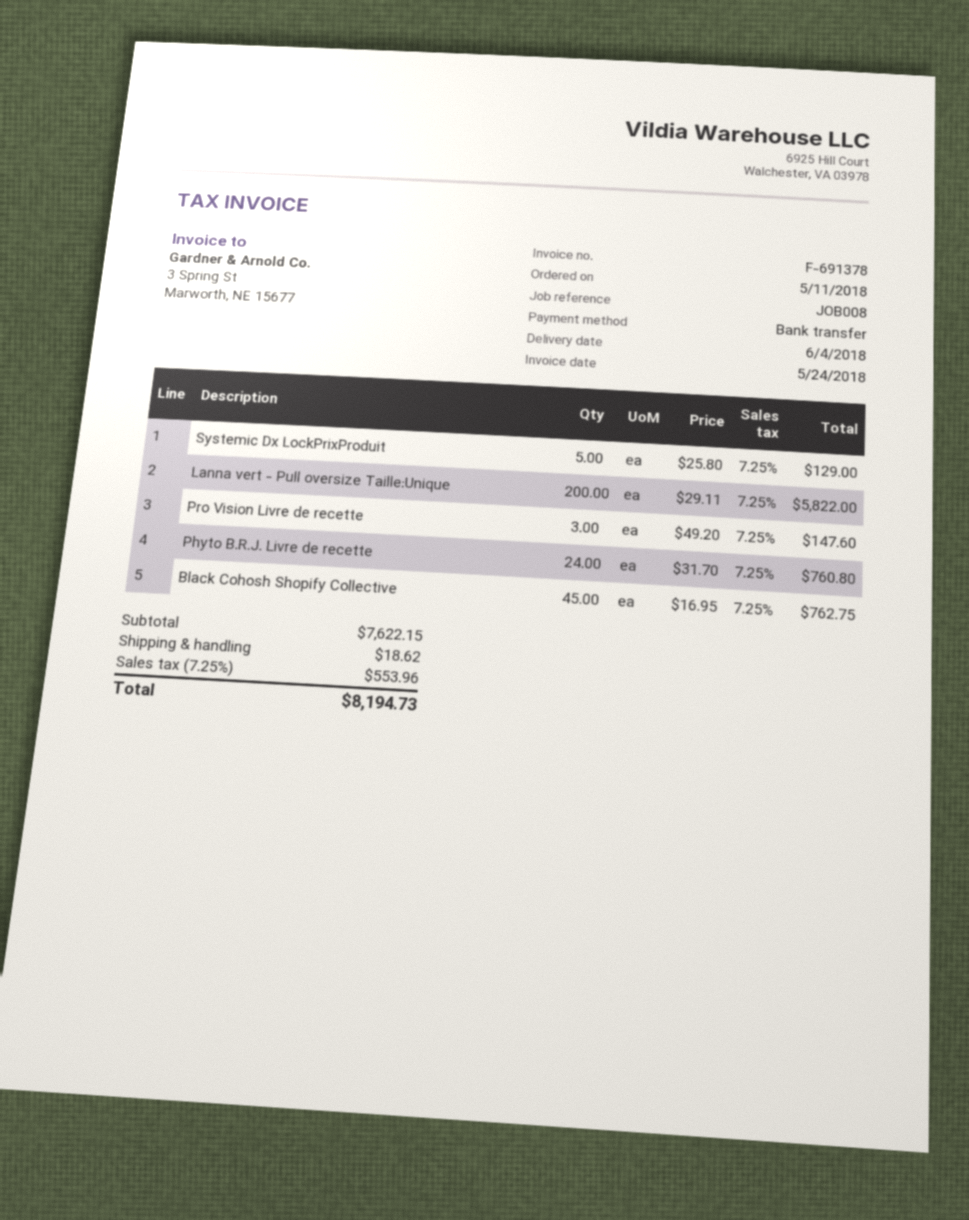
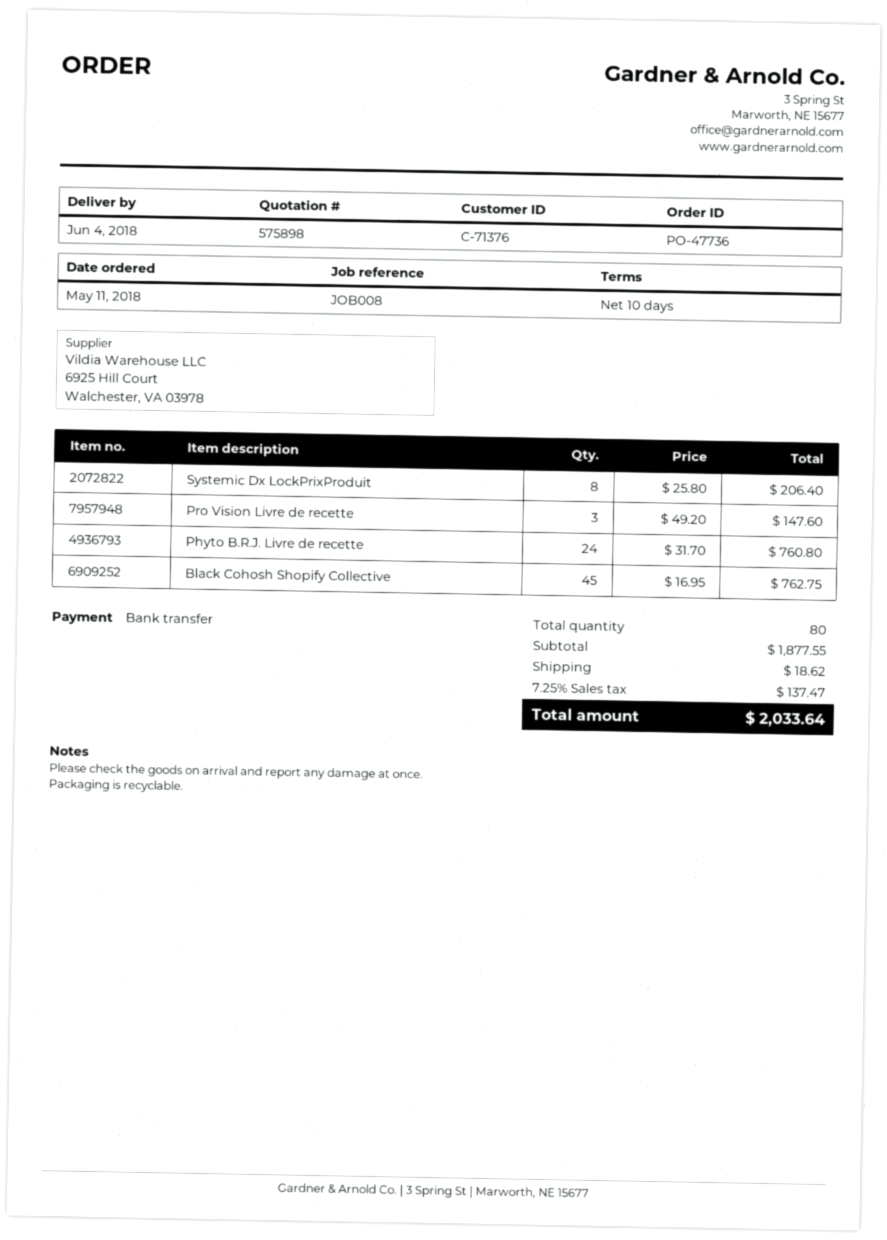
Systemic Dx LockPrixProduit: 5 x 25.80 = 129.00 -> 8 x 25.80 = 206.40
Lanna vert - Pull oversize Taille:Unique: 200 x 29.11 = 5822.00 -> none
subtotal: 7622.15 -> 1877.55
tax: 7.25% = 553.96 -> 7.25% = 137.47
total: 8194.73 -> 2033.64

